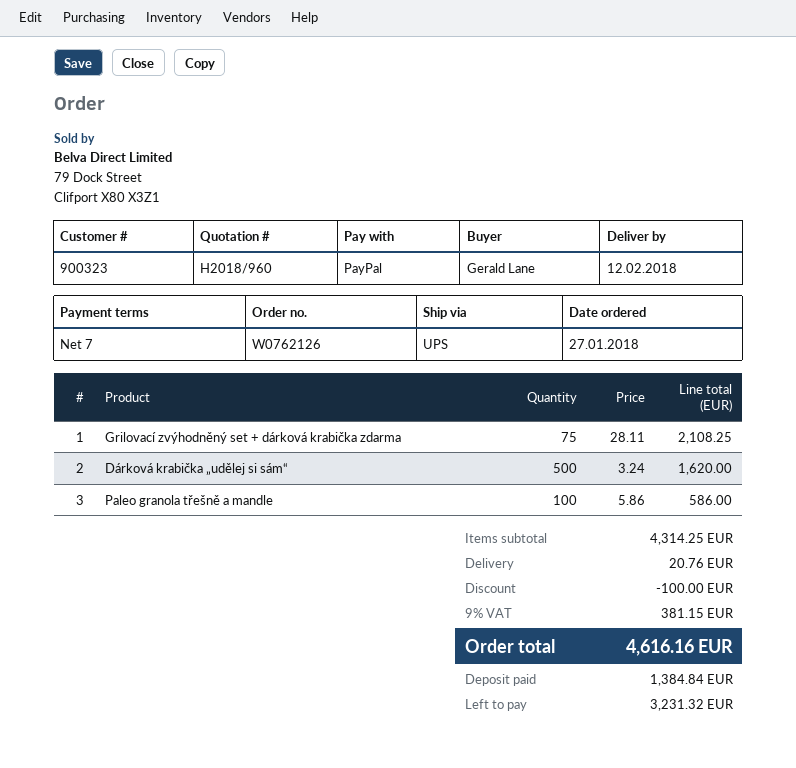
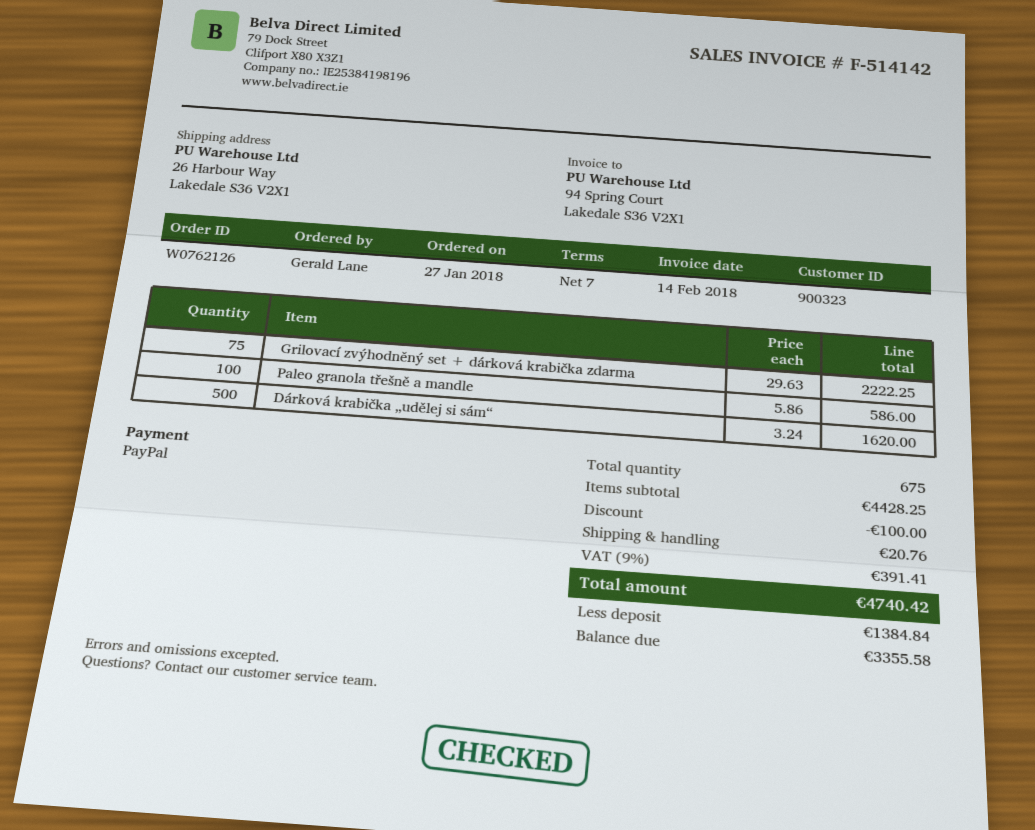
Grilovací zvýhodněný set + dárková krabička zdarma: 75 x 28.11 = 2108.25 -> 75 x 29.63 = 2222.25
subtotal: 4314.25 -> 4428.25
tax: 9% = 381.15 -> 9% = 391.41
total: 4616.16 -> 4740.42
balance: 3231.32 -> 3355.58

